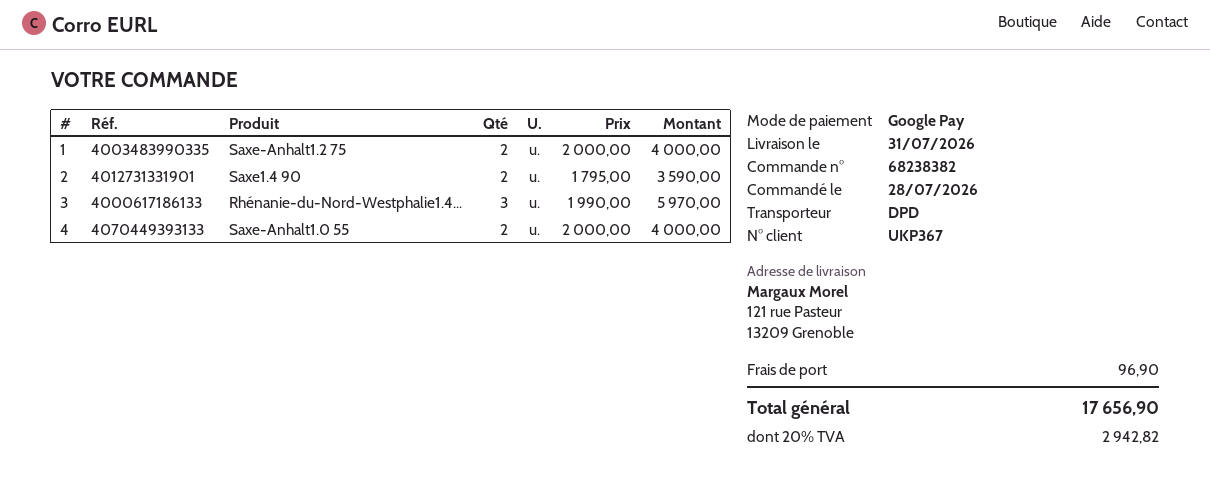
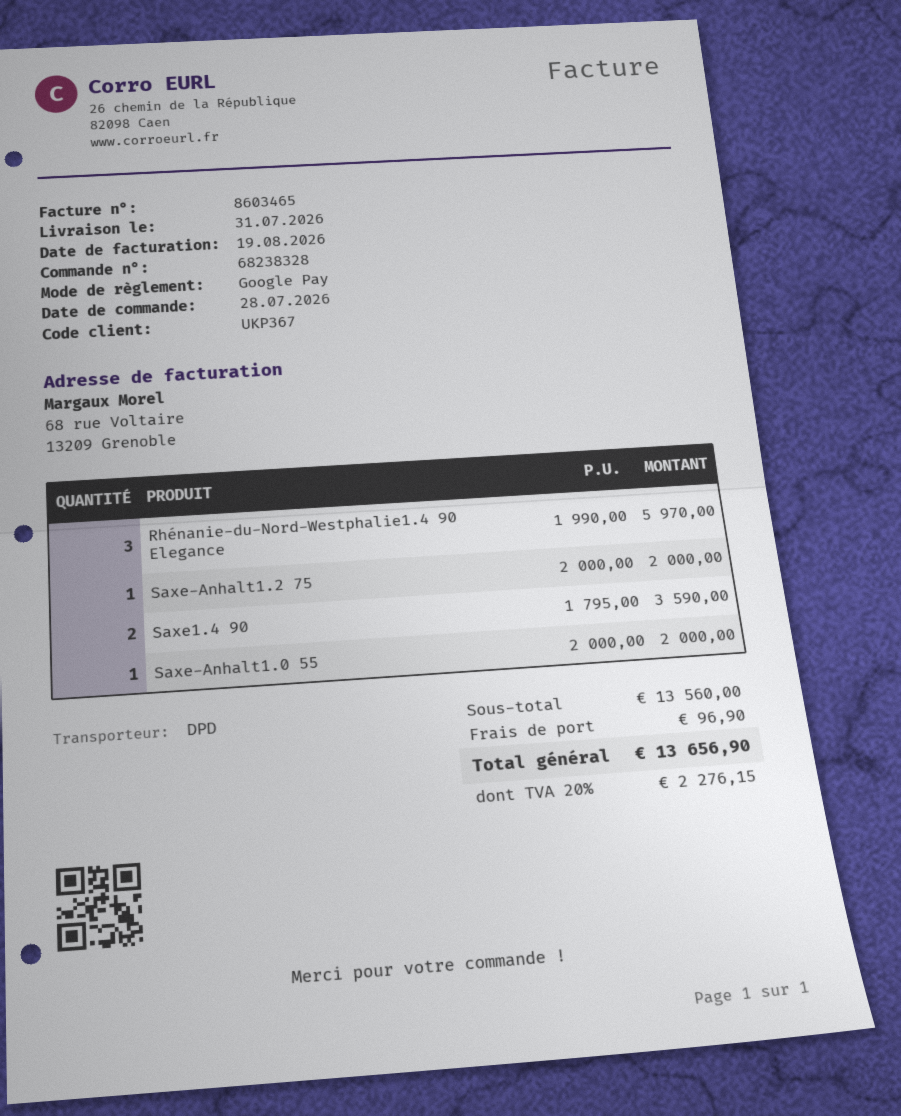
order number: 68238382 -> 68238328
Saxe-Anhalt1.2 75: 2 x 2000.00 = 4000.00 -> 1 x 2000.00 = 2000.00
Saxe-Anhalt1.0 55: 2 x 2000.00 = 4000.00 -> 1 x 2000.00 = 2000.00
tax: 20% = 2942.82 -> 20% = 2276.15
total: 17656.90 -> 13656.90

